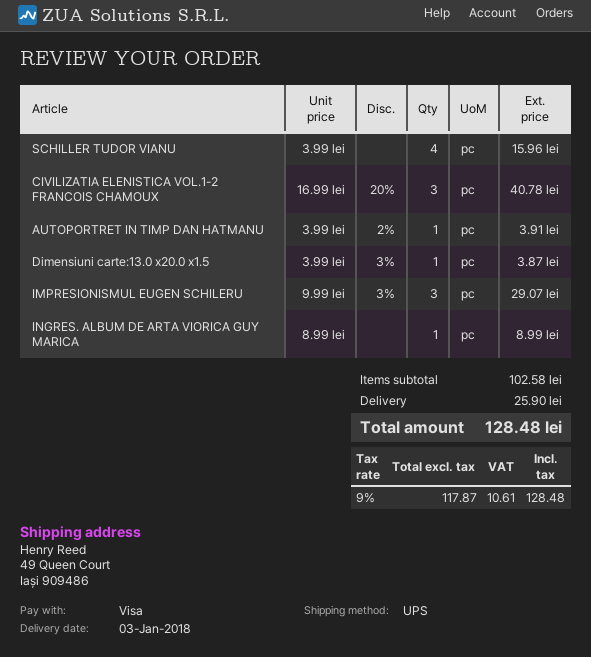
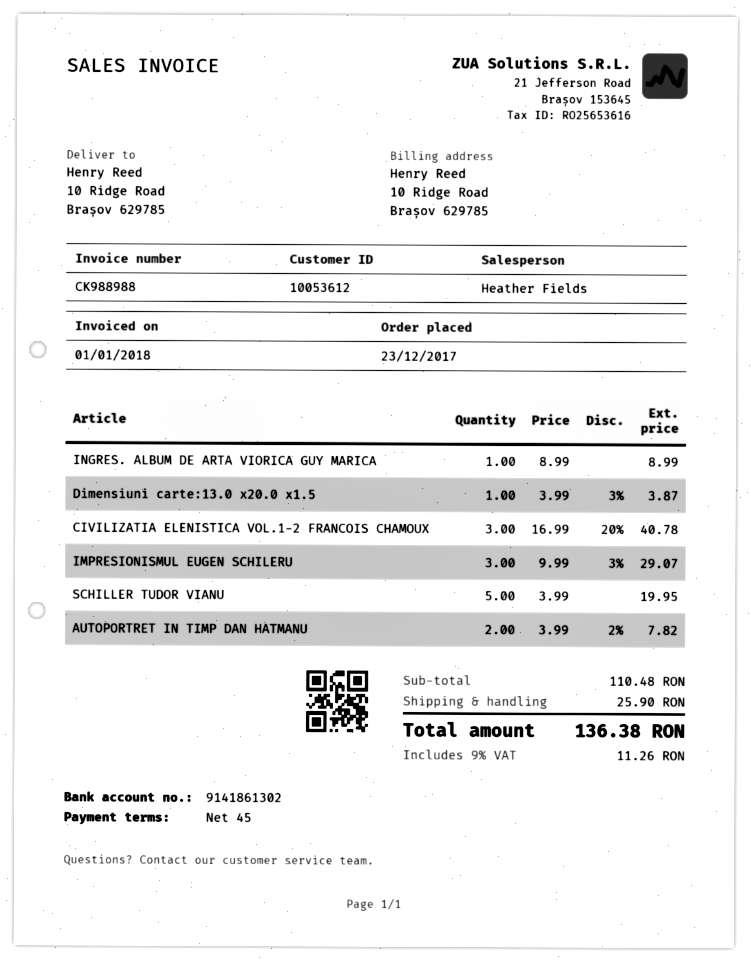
ship to: 49 Queen Court, Iași 909486 -> 10 Ridge Road, Brașov 629785
SCHILLER TUDOR VIANU: 4 x 3.99 = 15.96 -> 5 x 3.99 = 19.95
AUTOPORTRET IN TIMP DAN HATMANU: 1 x 3.99 - 2% = 3.91 -> 2 x 3.99 - 2% = 7.82
subtotal: 102.58 -> 110.48
tax: 9% = 10.61 -> 9% = 11.26
total: 128.48 -> 136.38

